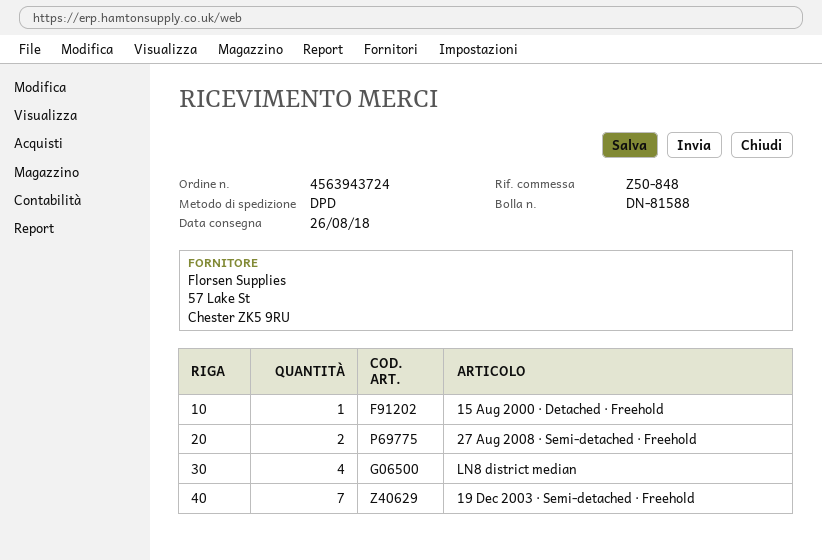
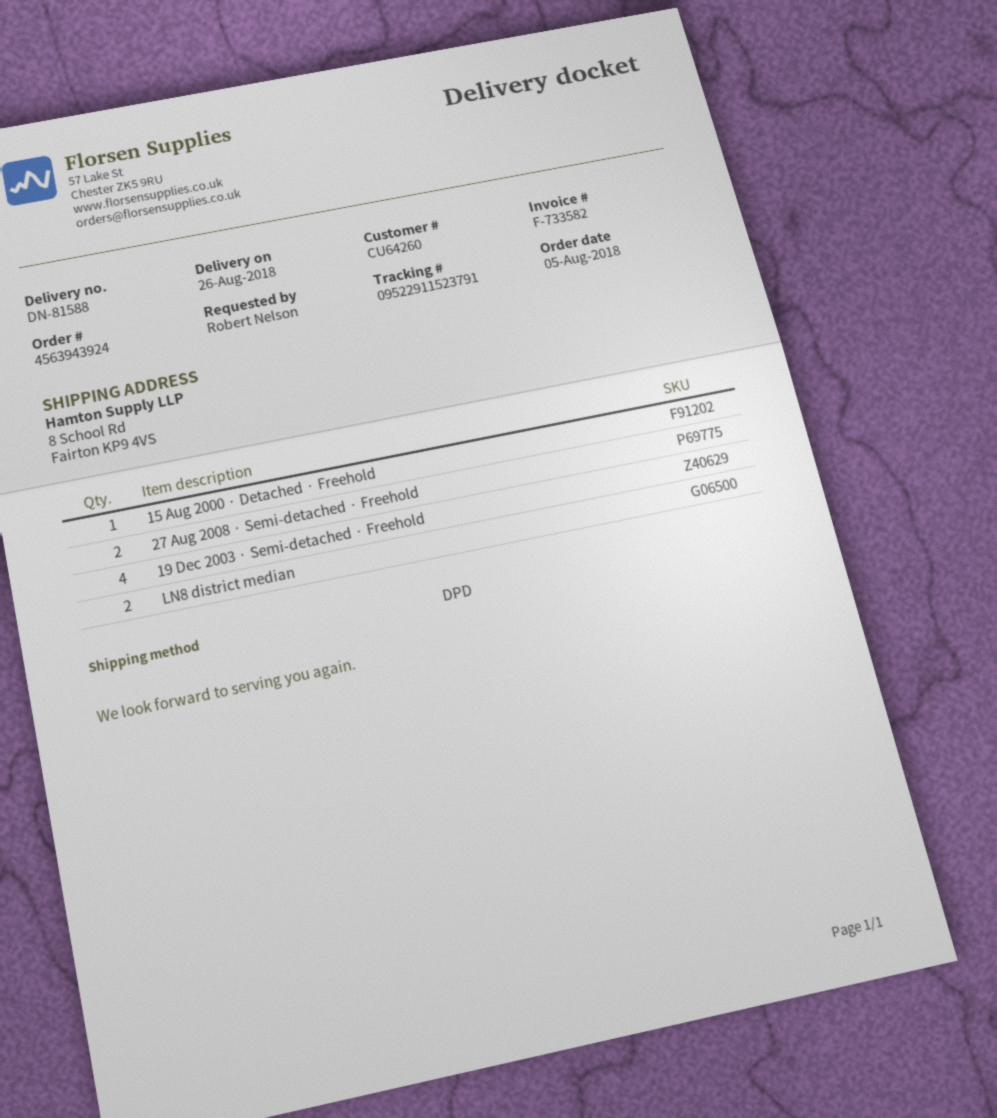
order number: 4563943724 -> 4563943924
LN8 district median: 4 -> 2
19 Dec 2003 · Semi-detached · Freehold: 7 -> 4

